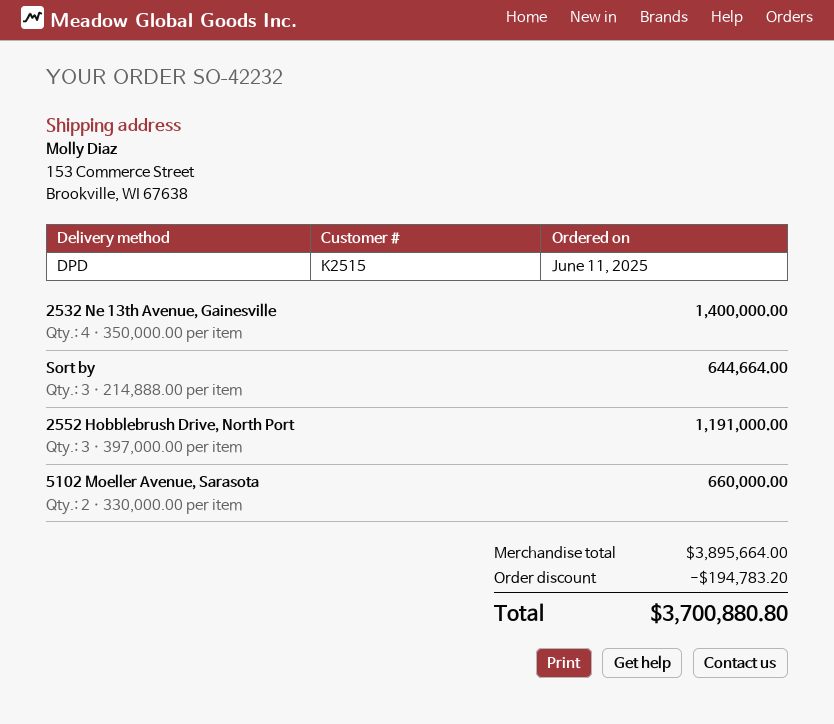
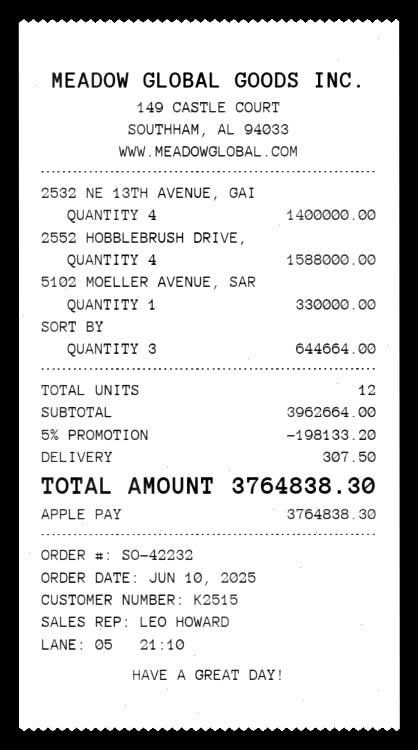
order date: 2025-06-11 -> 2025-06-10
2552 Hobblebrush Drive, North Port: 3 for 1191000.00 -> 4 for 1588000.00
5102 Moeller Avenue, Sarasota: 2 for 660000.00 -> 1 for 330000.00
subtotal: 3895664.00 -> 3962664.00
discount: 194783.20 -> 198133.20
shipping: none -> 307.50
total: 3700880.80 -> 3764838.30

